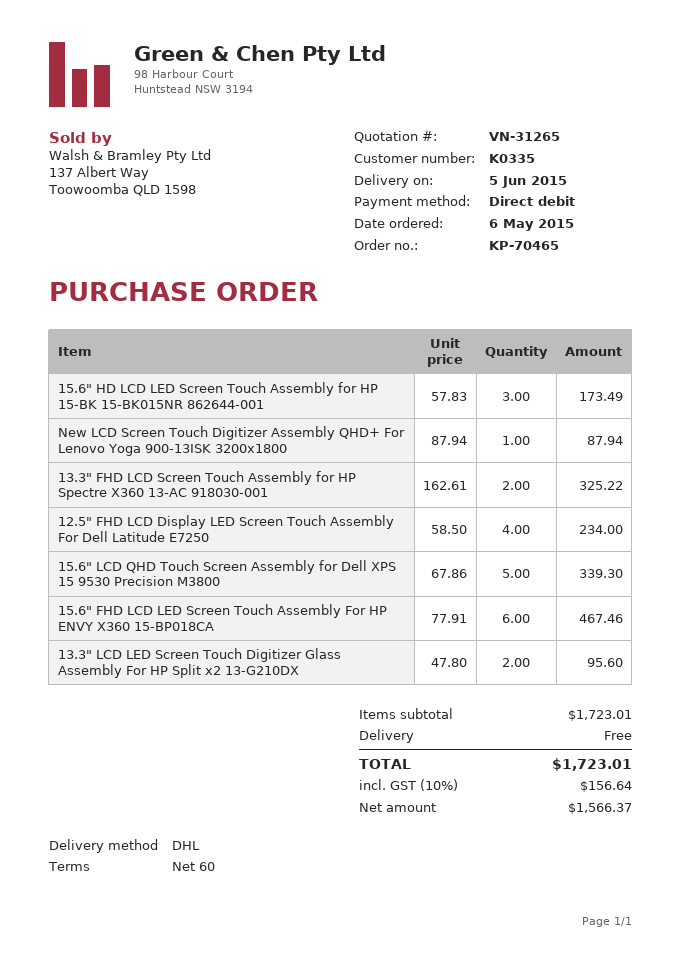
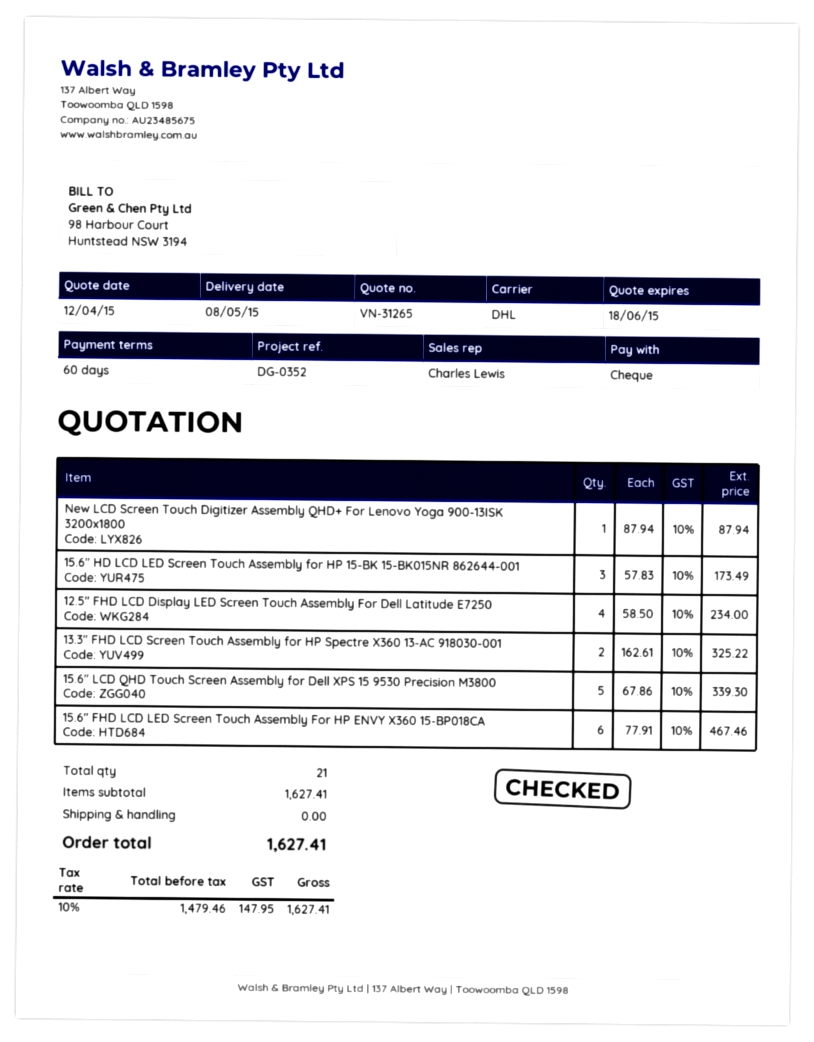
delivery date: 2015-06-05 -> 2015-05-08
payment method: direct debit -> cheque
13.3" LCD LED Screen Touch Digitizer Glass Assembly For HP Split x2 13-G210DX: 2 x 47.80 = 95.60 -> none
subtotal: 1723.01 -> 1627.41
net: 1566.37 -> 1479.46
tax: 10% = 156.64 -> 10% = 147.95
total: 1723.01 -> 1627.41

